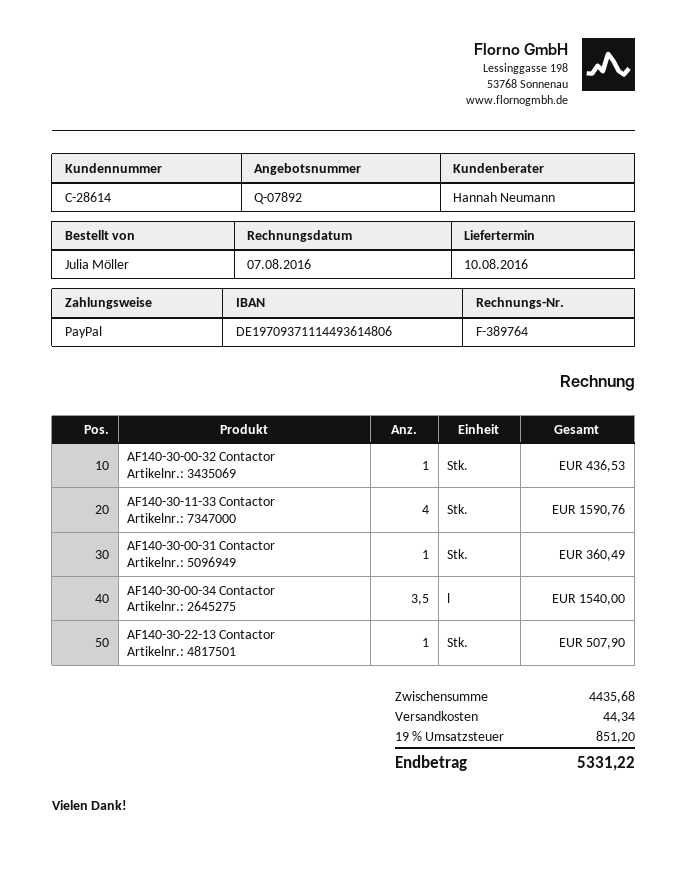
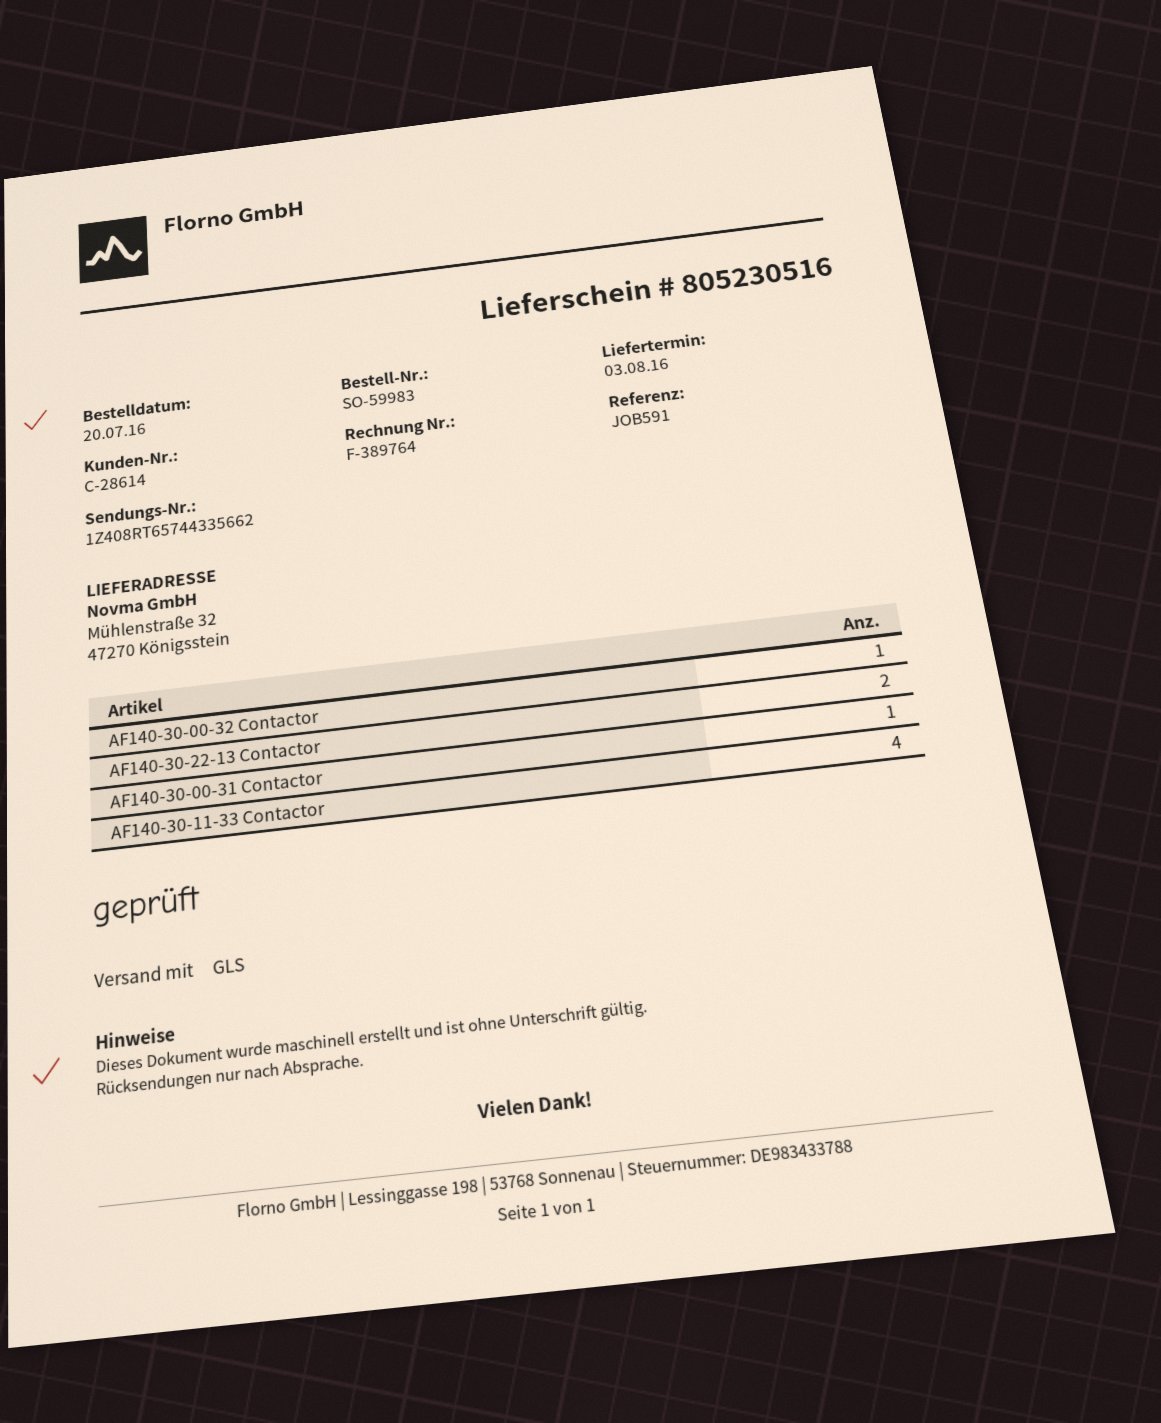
delivery date: 2016-08-10 -> 2016-08-03
AF140-30-00-34 Contactor: 3.5 -> none
AF140-30-22-13 Contactor: 1 -> 2

